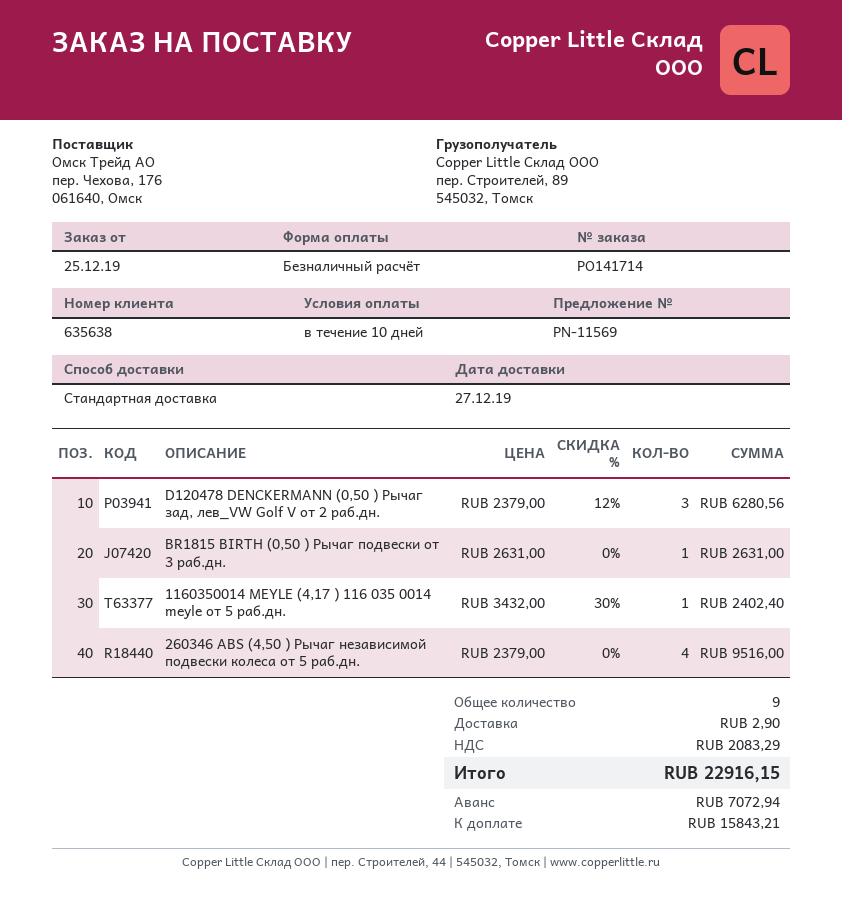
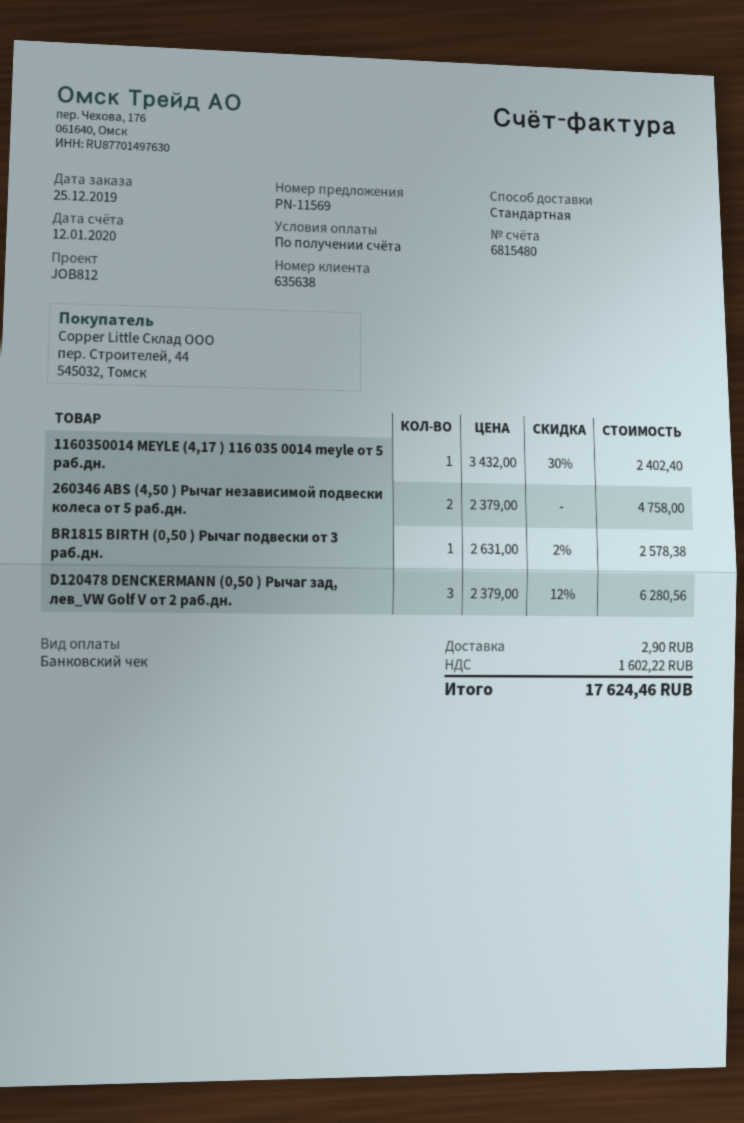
payment terms: 10 days -> on receipt
payment method: bank transfer -> cheque
BR1815 BIRTH (0,50 ) Рычаг подвески от 3 раб.дн.: 1 x 2631.00 = 2631.00 -> 1 x 2631.00 - 2% = 2578.38
260346 ABS (4,50 ) Рычаг независимой подвески колеса от 5 раб.дн.: 4 x 2379.00 = 9516.00 -> 2 x 2379.00 = 4758.00
tax: 2083.29 -> 1602.22
total: 22916.15 -> 17624.46

